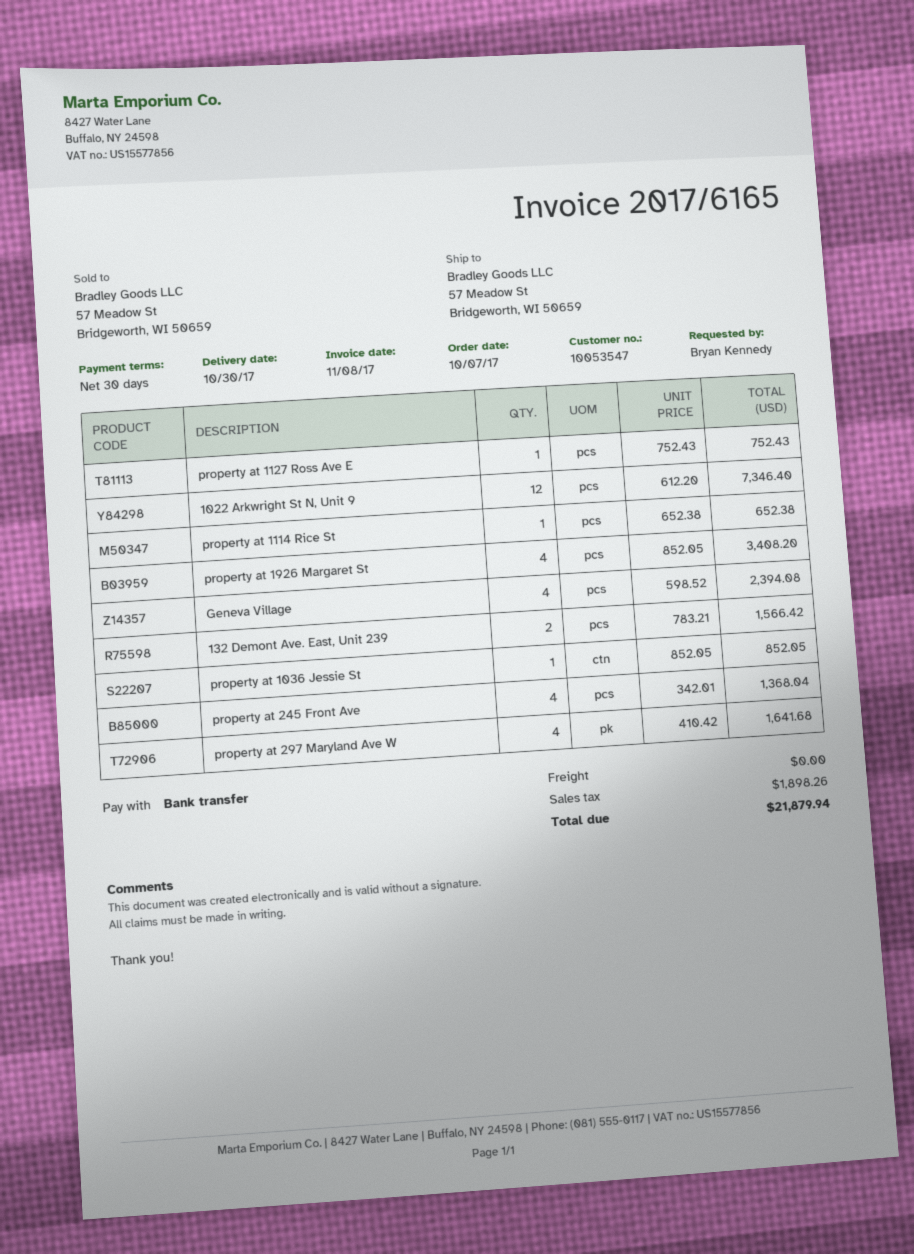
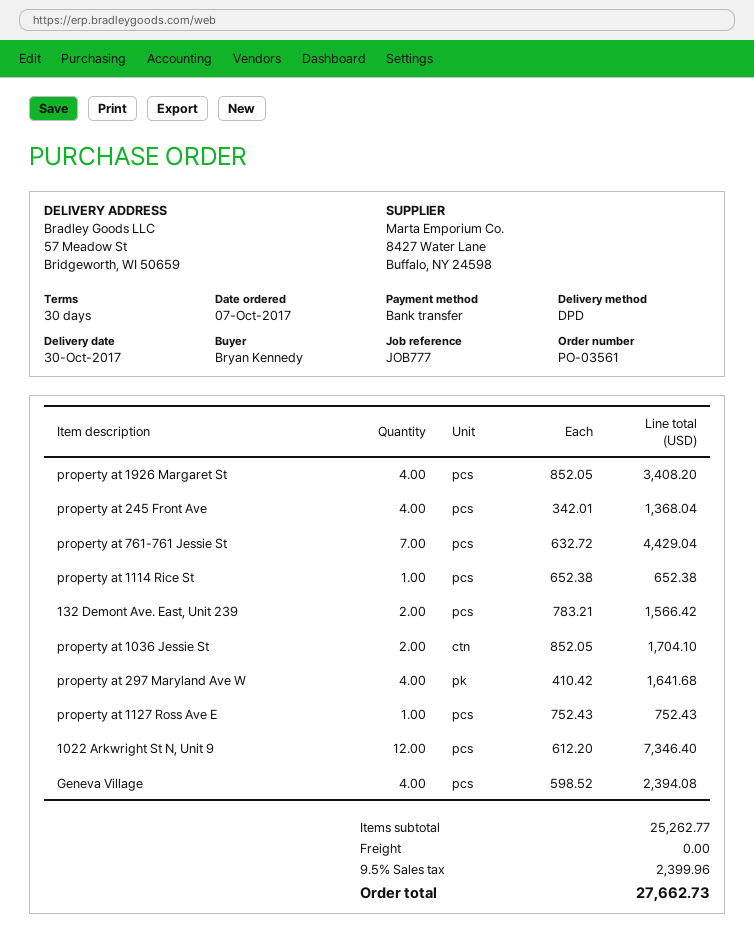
property at 1036 Jessie St: 1 x 852.05 = 852.05 -> 2 x 852.05 = 1704.10
property at 761-761 Jessie St: none -> 7 x 632.72 = 4429.04
tax: 1898.26 -> 2399.96
total: 21879.94 -> 27662.73

